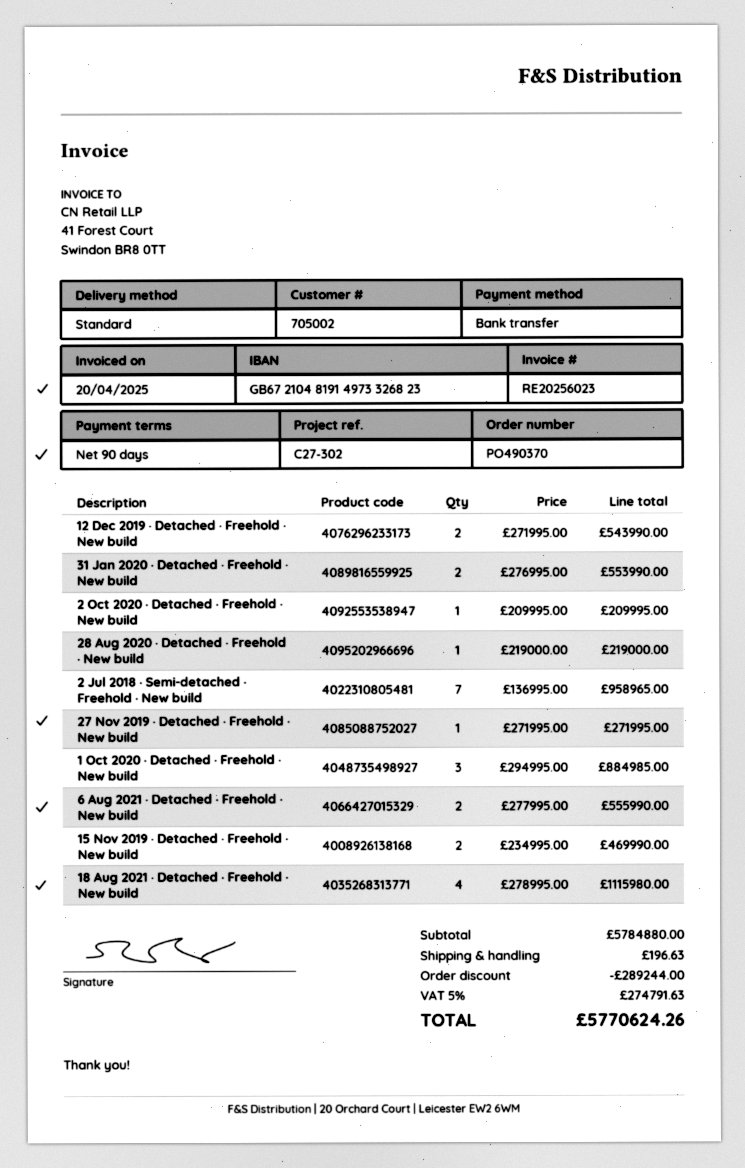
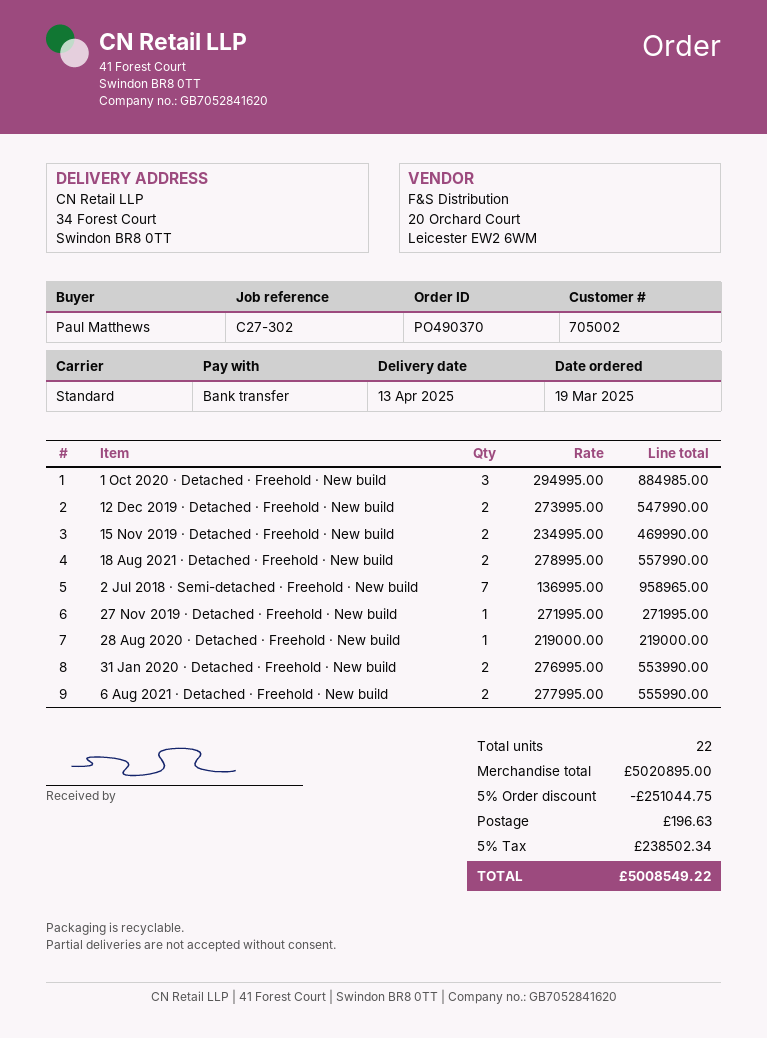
12 Dec 2019 · Detached · Freehold · New build: 2 x 271995.00 = 543990.00 -> 2 x 273995.00 = 547990.00
2 Oct 2020 · Detached · Freehold · New build: 1 x 209995.00 = 209995.00 -> none
18 Aug 2021 · Detached · Freehold · New build: 4 x 278995.00 = 1115980.00 -> 2 x 278995.00 = 557990.00
subtotal: 5784880.00 -> 5020895.00
discount: 289244.00 -> 251044.75
tax: 5% = 274791.63 -> 5% = 238502.34
total: 5770624.26 -> 5008549.22

